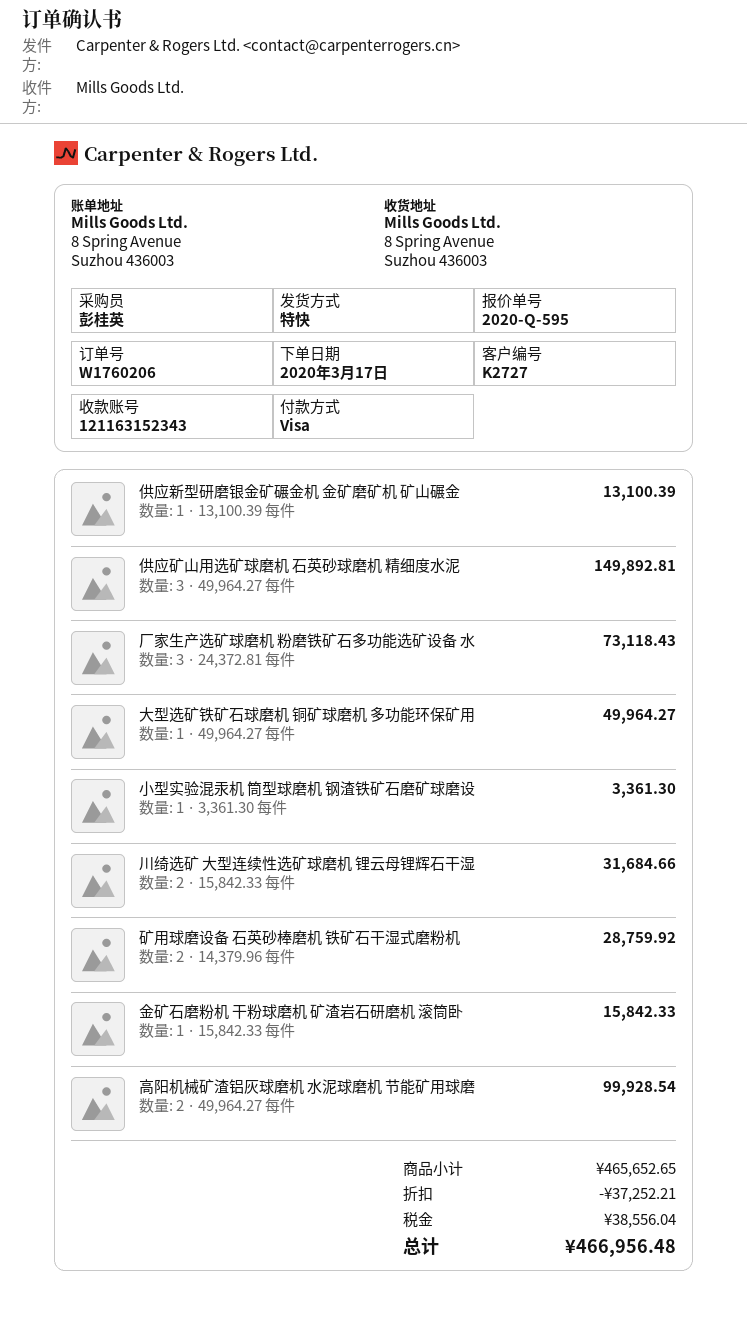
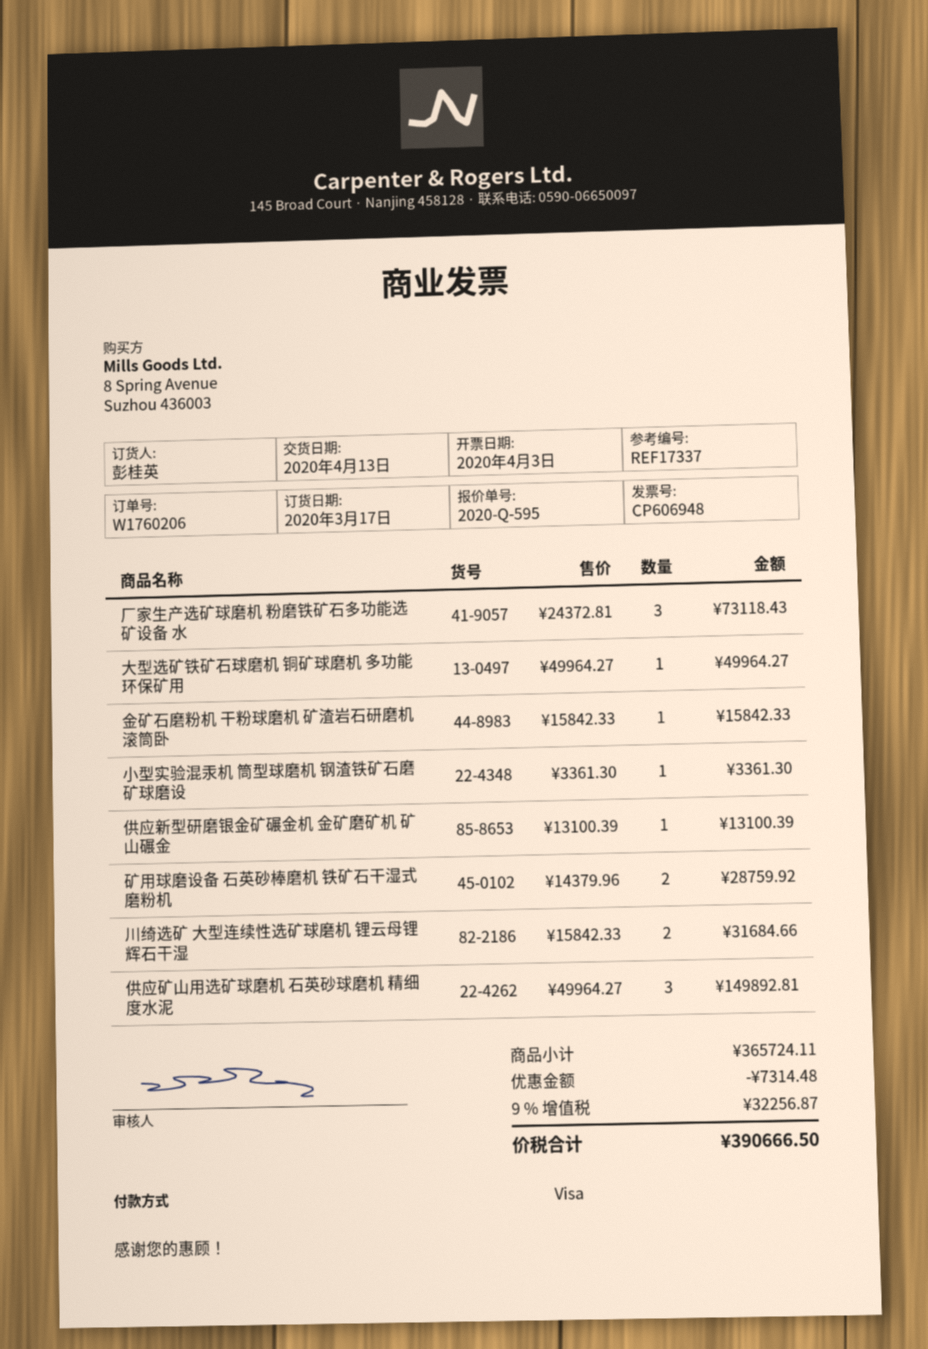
高阳机械矿渣铝灰球磨机 水泥球磨机 节能矿用球磨: 2 x 49964.27 = 99928.54 -> none
subtotal: 465652.65 -> 365724.11
discount: 37252.21 -> 7314.48
tax: 38556.04 -> 32256.87
total: 466956.48 -> 390666.50

